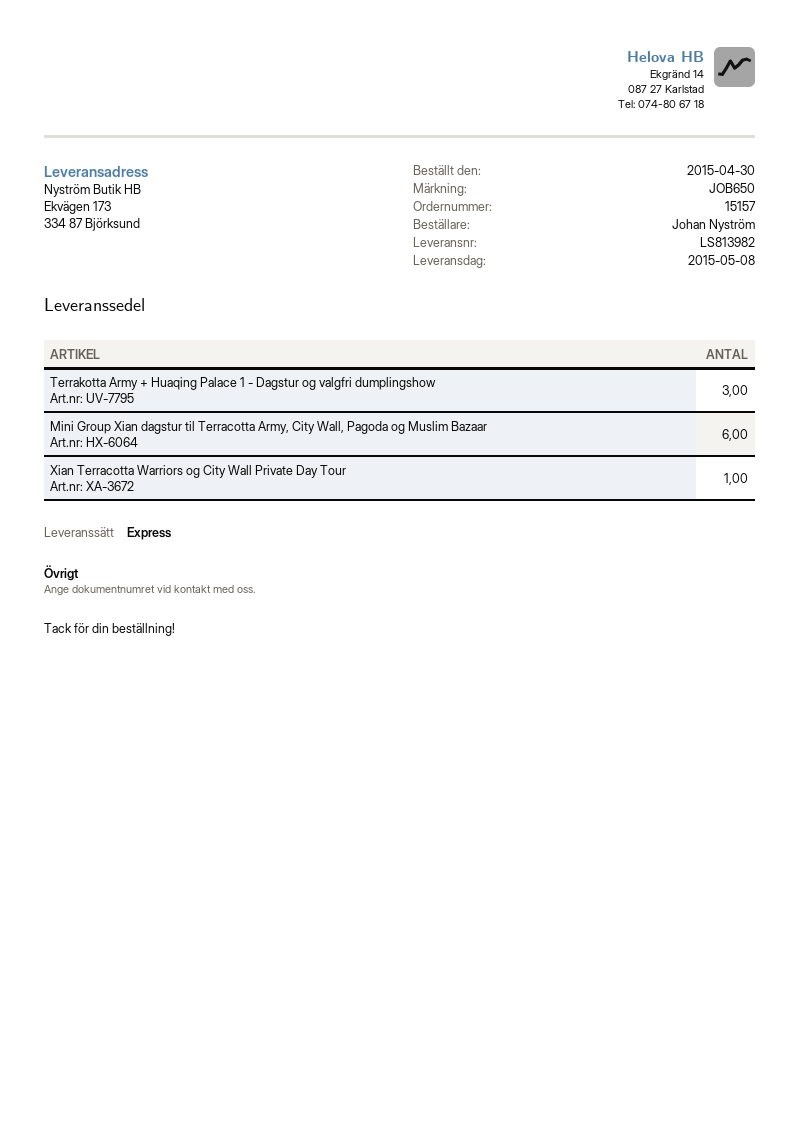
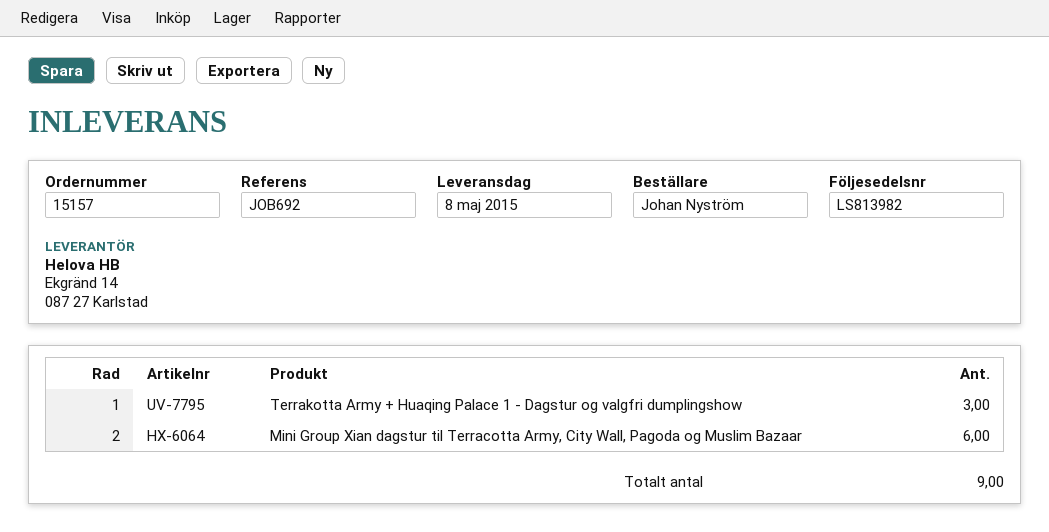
reference: JOB650 -> JOB692
Xian Terracotta Warriors og City Wall Private Day Tour: 1 -> none

